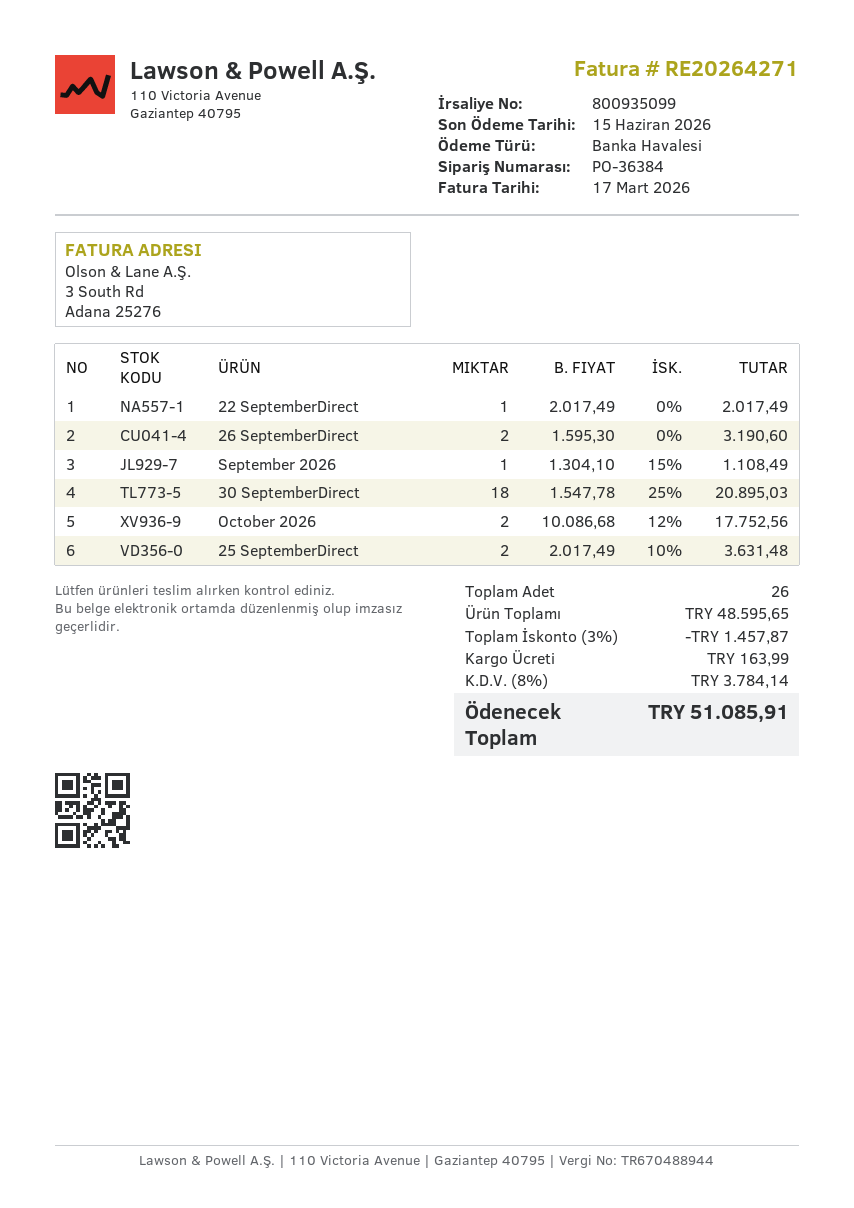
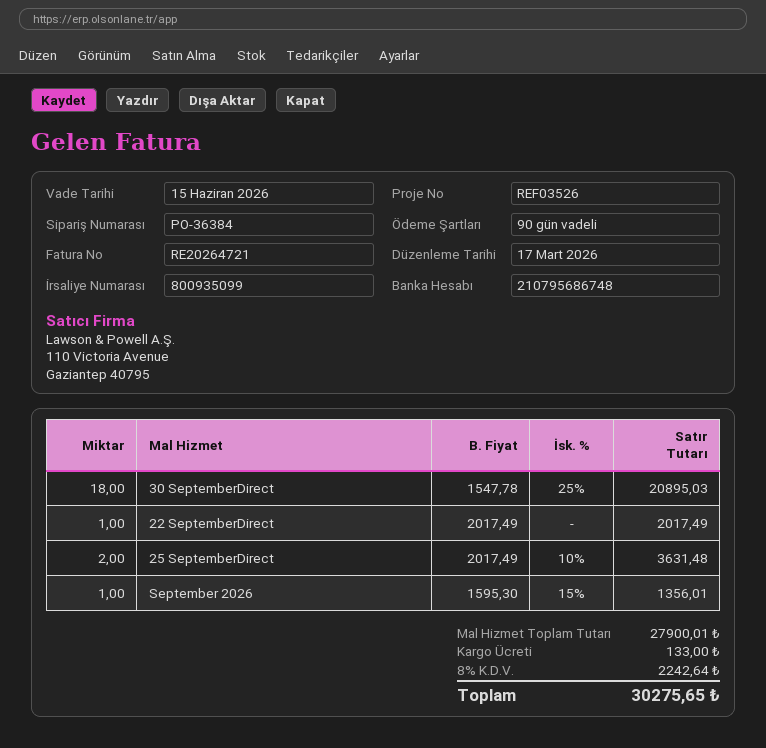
invoice number: RE20264271 -> RE20264721
26 SeptemberDirect: 2 x 1595.30 = 3190.60 -> none
September 2026: 1 x 1304.10 - 15% = 1108.49 -> 1 x 1595.30 - 15% = 1356.01
October 2026: 2 x 10086.68 - 12% = 17752.56 -> none
subtotal: 48595.65 -> 27900.01
discount: 3% = 1457.87 -> none
shipping: 163.99 -> 133.00
tax: 8% = 3784.14 -> 8% = 2242.64
total: 51085.91 -> 30275.65

